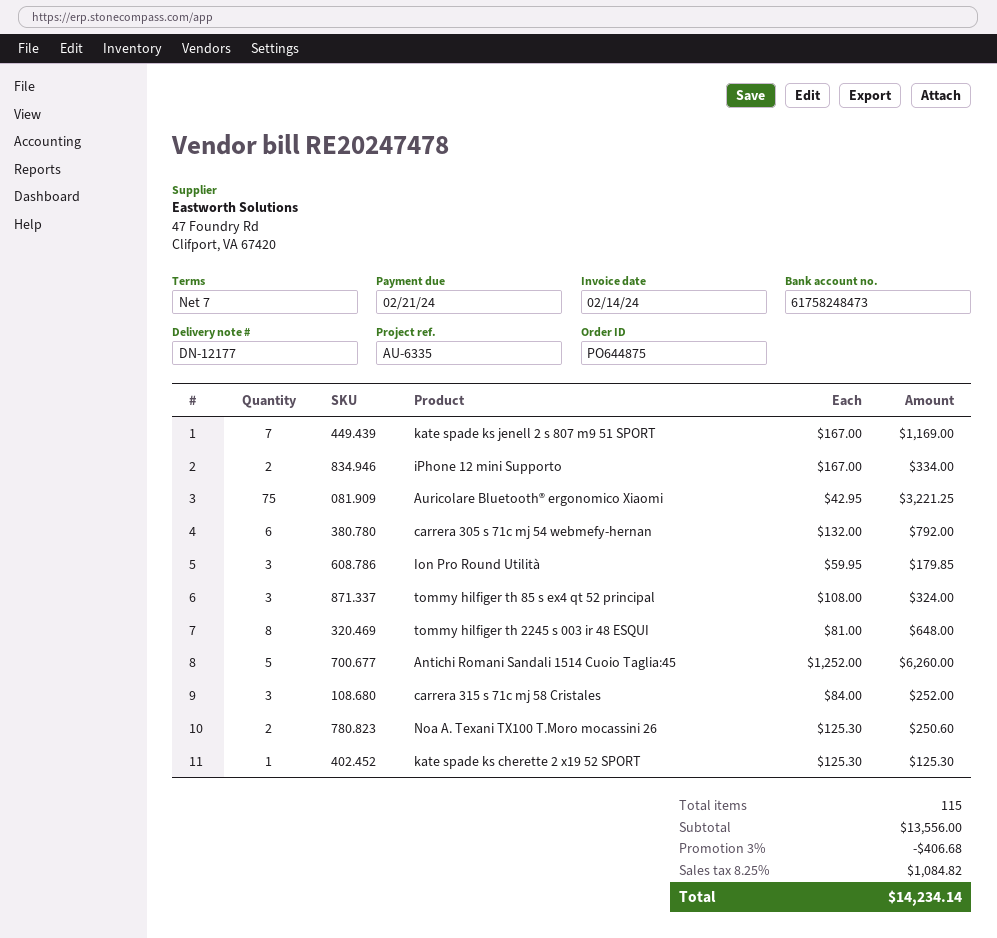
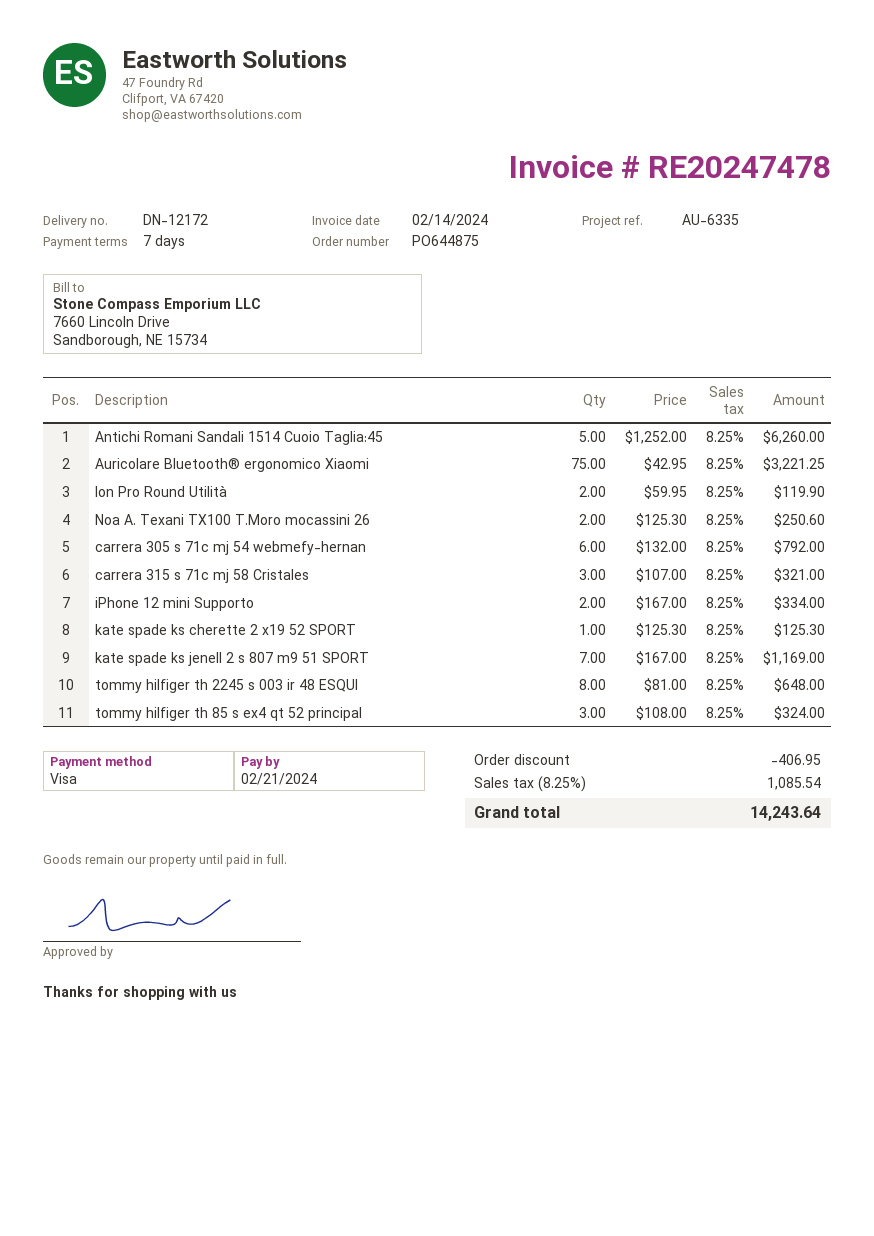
delivery note number: DN-12177 -> DN-12172
Ion Pro Round Utilità: 3 x 59.95 = 179.85 -> 2 x 59.95 = 119.90
carrera 315 s 71c mj 58 Cristales: 3 x 84.00 = 252.00 -> 3 x 107.00 = 321.00
discount: 406.68 -> 406.95
tax: 8.25% = 1084.82 -> 8.25% = 1085.54
total: 14234.14 -> 14243.64

